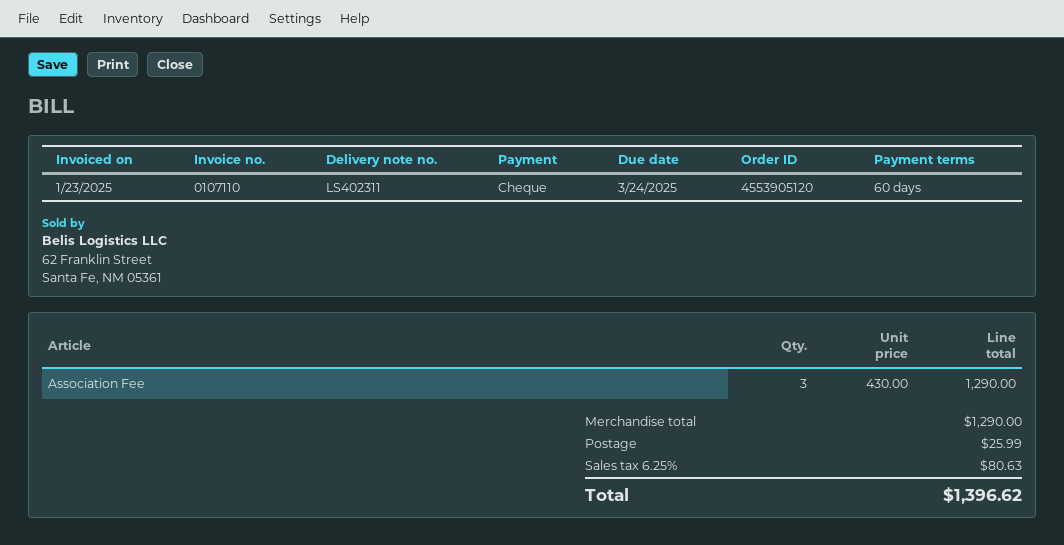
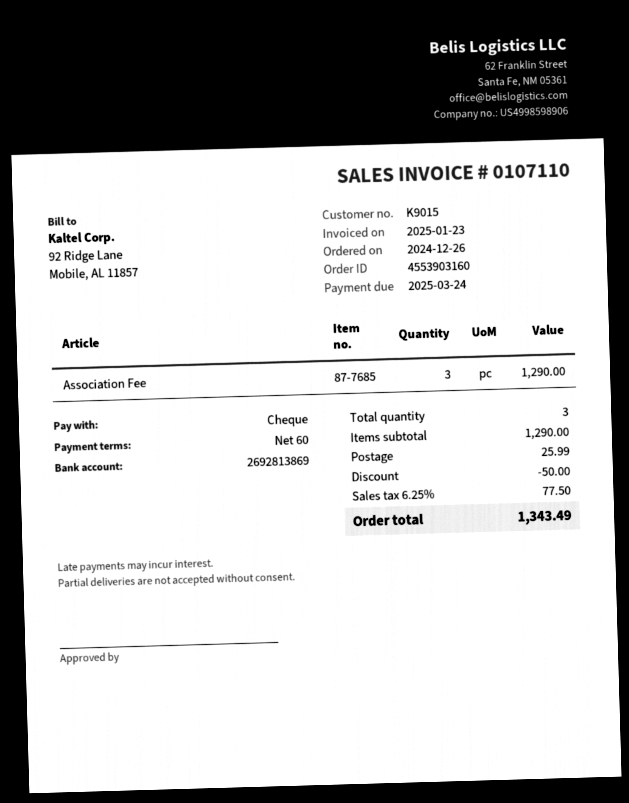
order number: 4553905120 -> 4553903160
discount: none -> 50.00
tax: 6.25% = 80.63 -> 6.25% = 77.50
total: 1396.62 -> 1343.49

